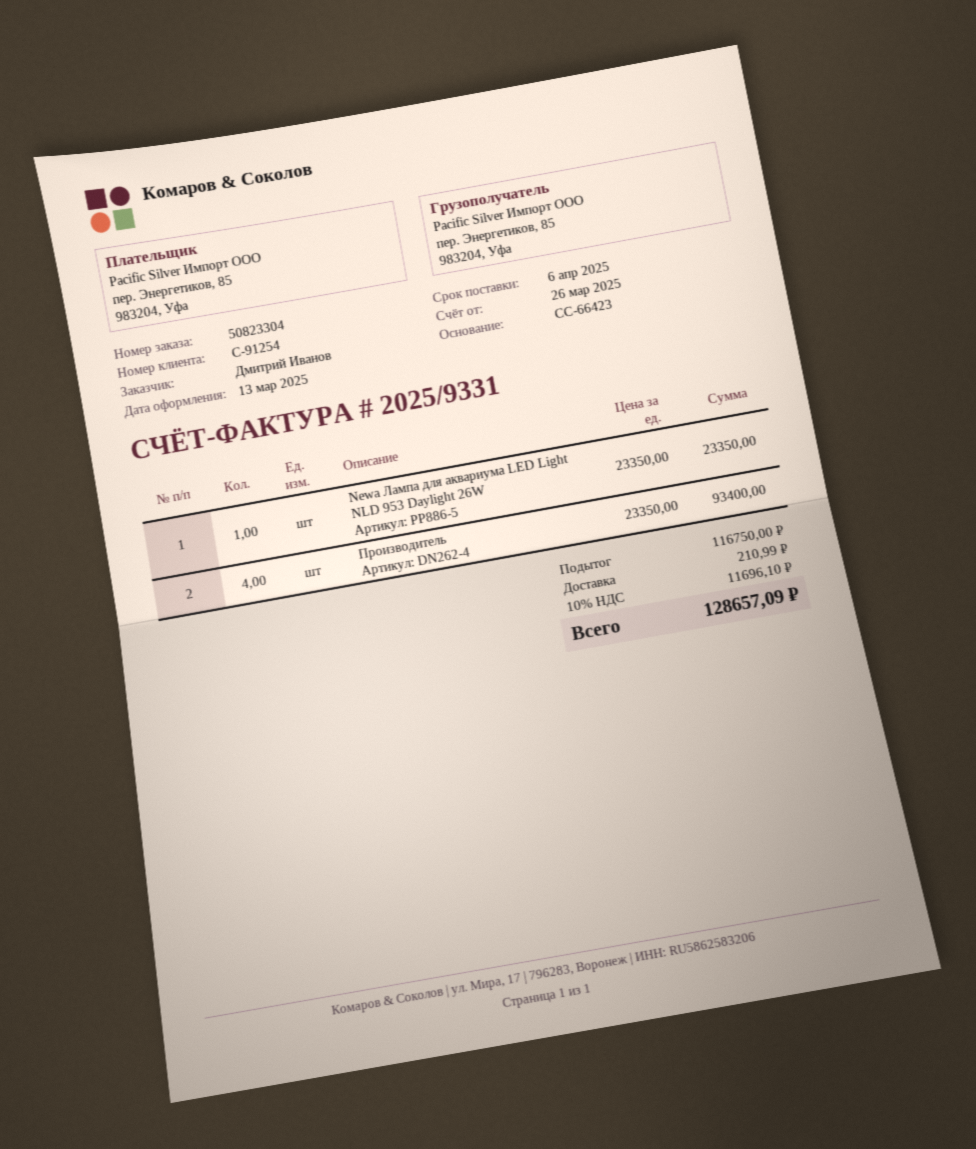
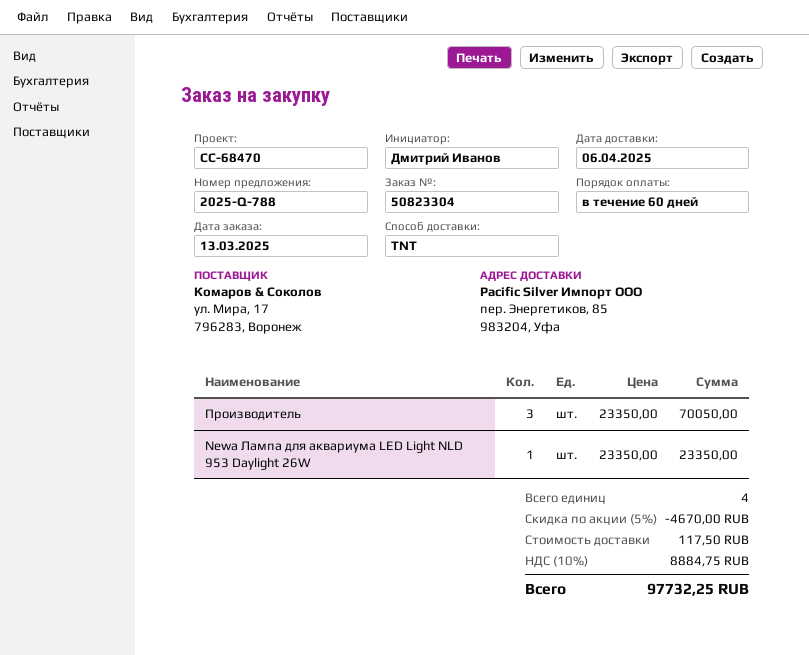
reference: CC-66423 -> CC-68470
Производитель: 4 x 23350.00 = 93400.00 -> 3 x 23350.00 = 70050.00
discount: none -> 5% = 4670.00
shipping: 210.99 -> 117.50
tax: 10% = 11696.10 -> 10% = 8884.75
total: 128657.09 -> 97732.25

